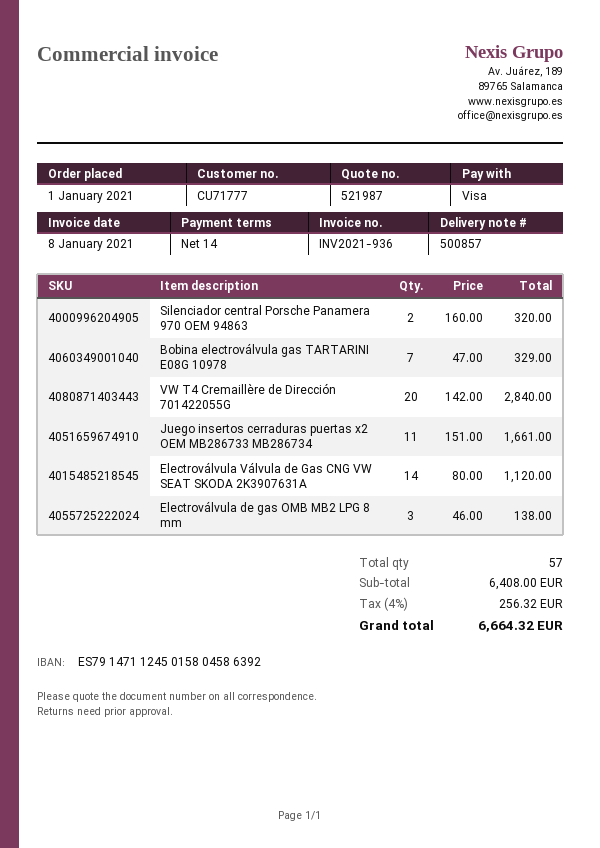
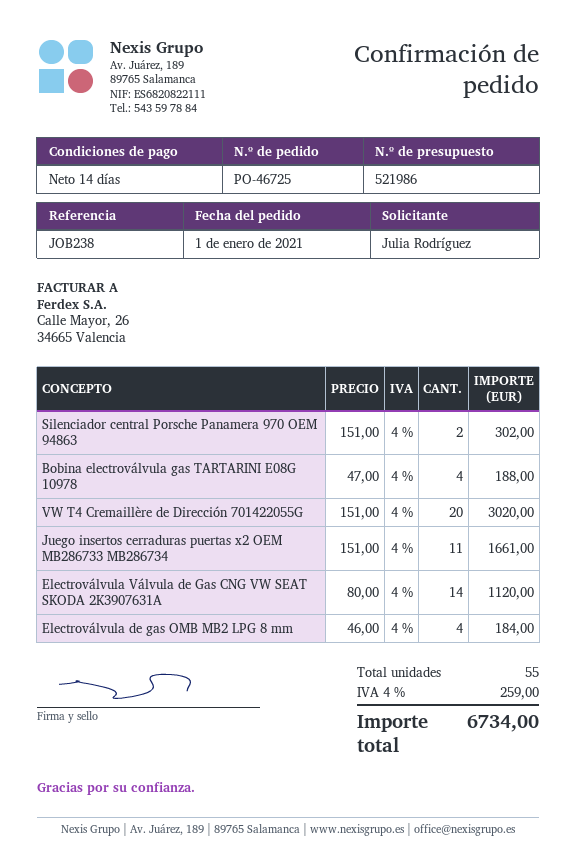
quote number: 521987 -> 521986
Silenciador central Porsche Panamera 970 OEM 94863: 2 x 160.00 = 320.00 -> 2 x 151.00 = 302.00
Bobina electroválvula gas TARTARINI E08G 10978: 7 x 47.00 = 329.00 -> 4 x 47.00 = 188.00
VW T4 Cremaillère de Dirección 701422055G: 20 x 142.00 = 2840.00 -> 20 x 151.00 = 3020.00
Electroválvula de gas OMB MB2 LPG 8 mm: 3 x 46.00 = 138.00 -> 4 x 46.00 = 184.00
total quantity: 57 -> 55
tax: 4% = 256.32 -> 4% = 259.00
total: 6664.32 -> 6734.00

